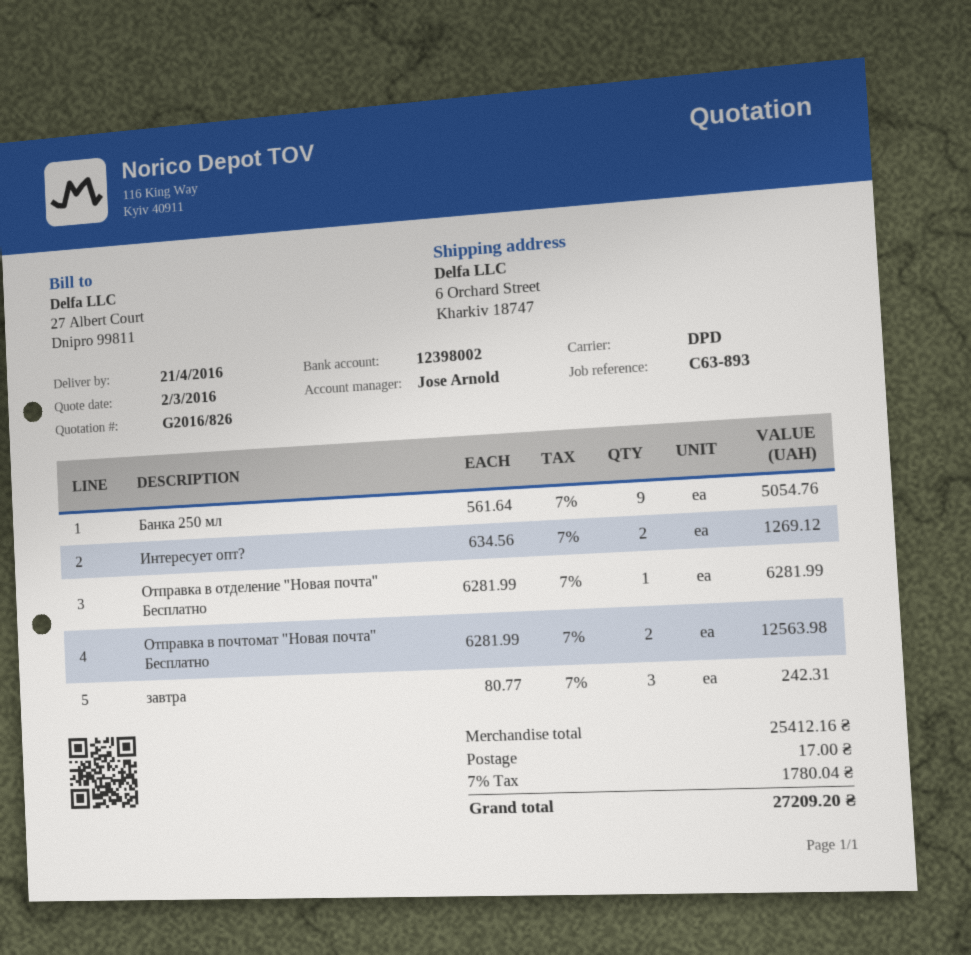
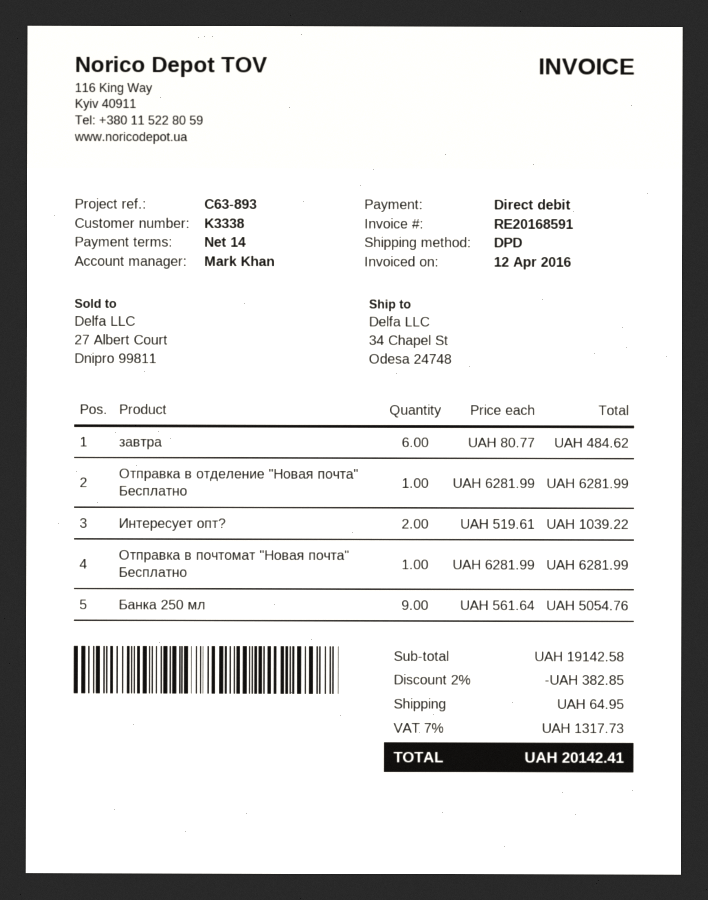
sales rep: Jose Arnold -> Mark Khan
ship to: 6 Orchard Street, Kharkiv 18747 -> 34 Chapel St, Odesa 24748
Интересует опт?: 2 x 634.56 = 1269.12 -> 2 x 519.61 = 1039.22
Отправка в почтомат "Новая почта" Бесплатно: 2 x 6281.99 = 12563.98 -> 1 x 6281.99 = 6281.99
завтра: 3 x 80.77 = 242.31 -> 6 x 80.77 = 484.62
subtotal: 25412.16 -> 19142.58
discount: none -> 2% = 382.85
shipping: 17.00 -> 64.95
tax: 7% = 1780.04 -> 7% = 1317.73
total: 27209.20 -> 20142.41

